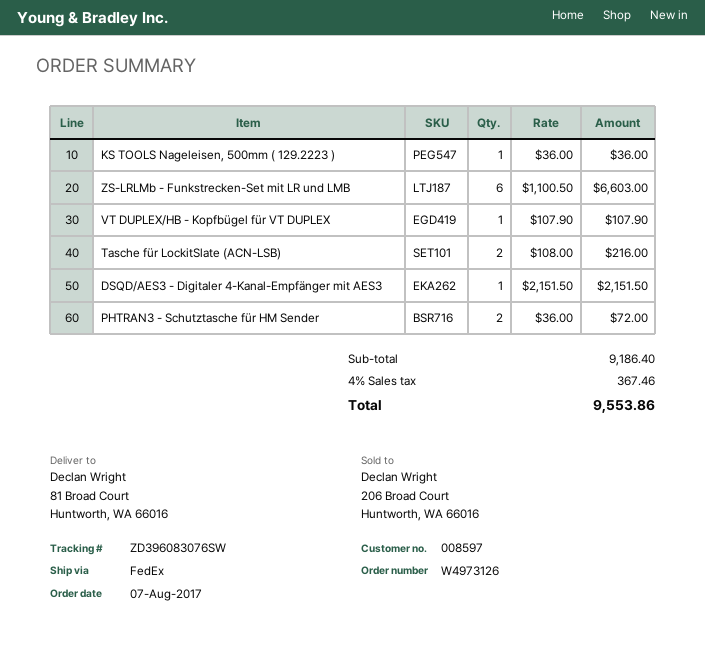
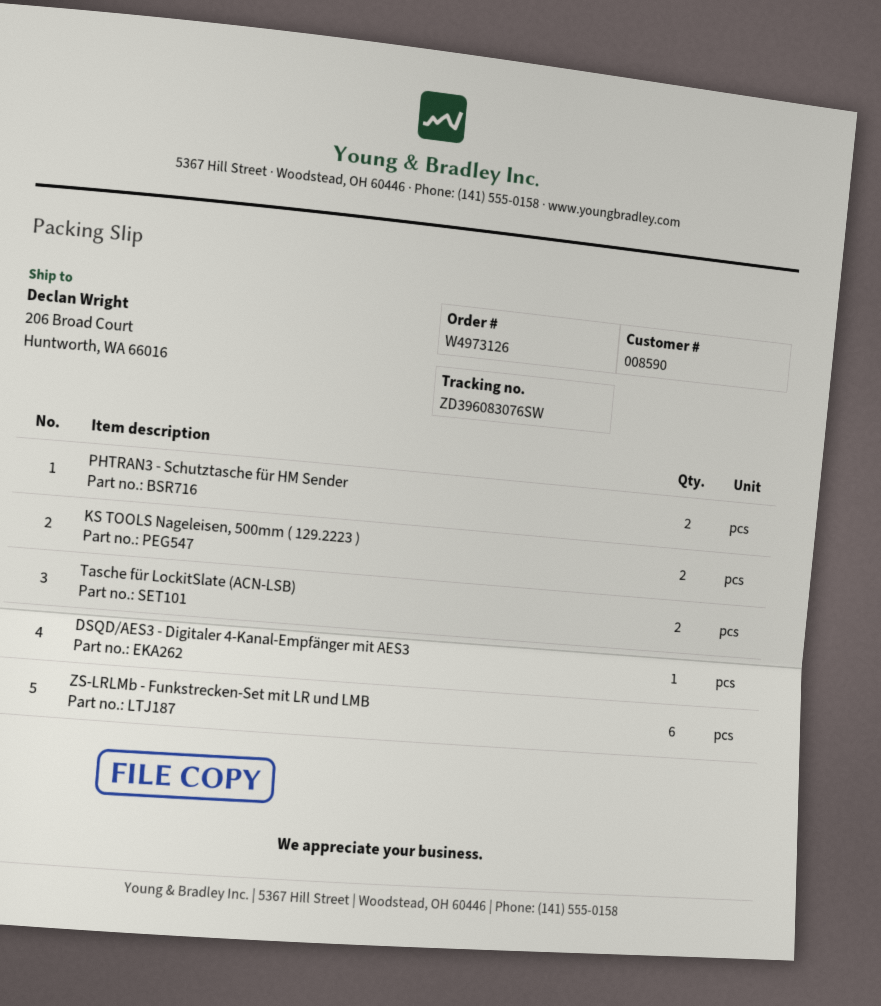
customer number: 008597 -> 008590
ship to: 81 Broad Court, Huntworth, WA 66016 -> 206 Broad Court, Huntworth, WA 66016
KS TOOLS Nageleisen, 500mm ( 129.2223 ): 1 -> 2
VT DUPLEX/HB - Kopfbügel für VT DUPLEX: 1 -> none

